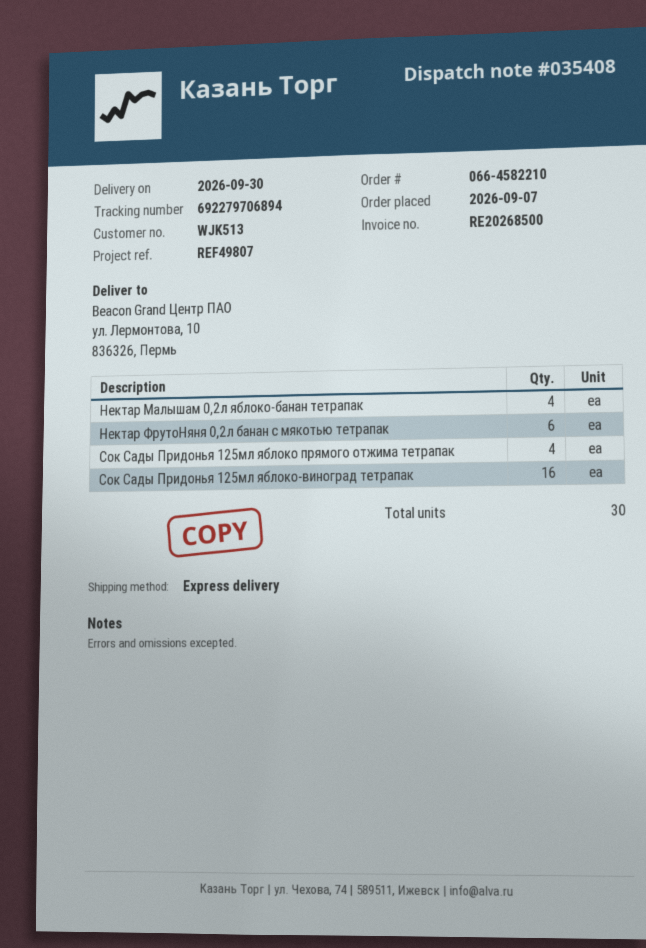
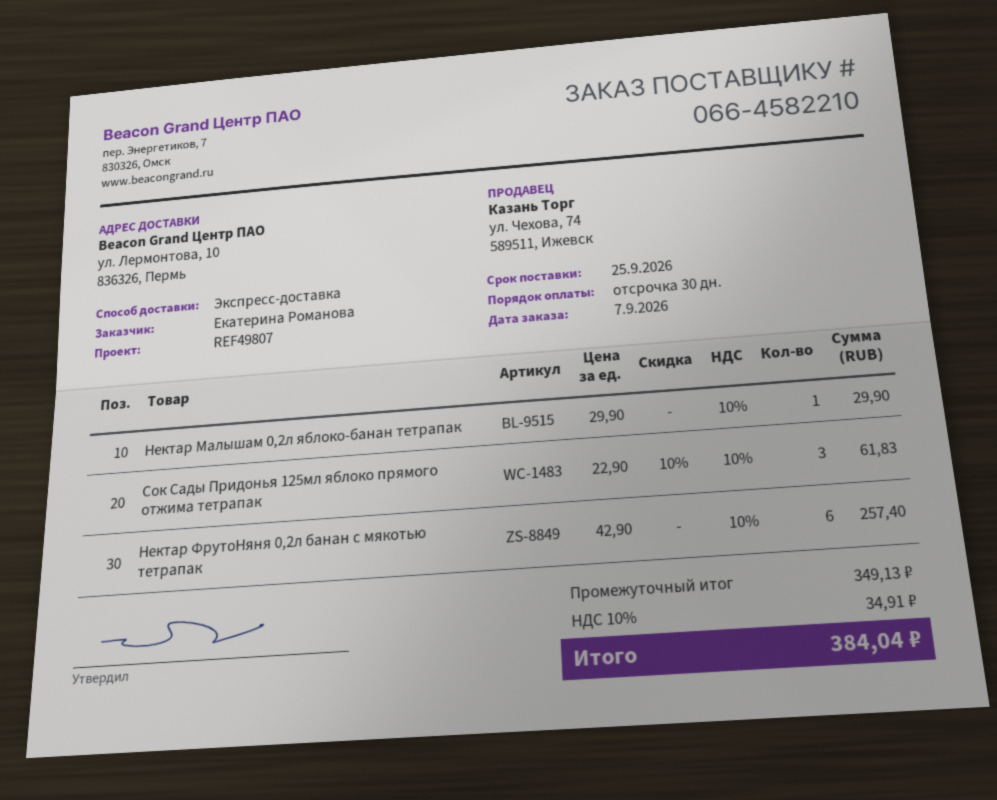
delivery date: 2026-09-30 -> 2026-09-25
Нектар Малышам 0,2л яблоко-банан тетрапак: 4 -> 1
Сок Сады Придонья 125мл яблоко прямого отжима тетрапак: 4 -> 3
Сок Сады Придонья 125мл яблоко-виноград тетрапак: 16 -> none

